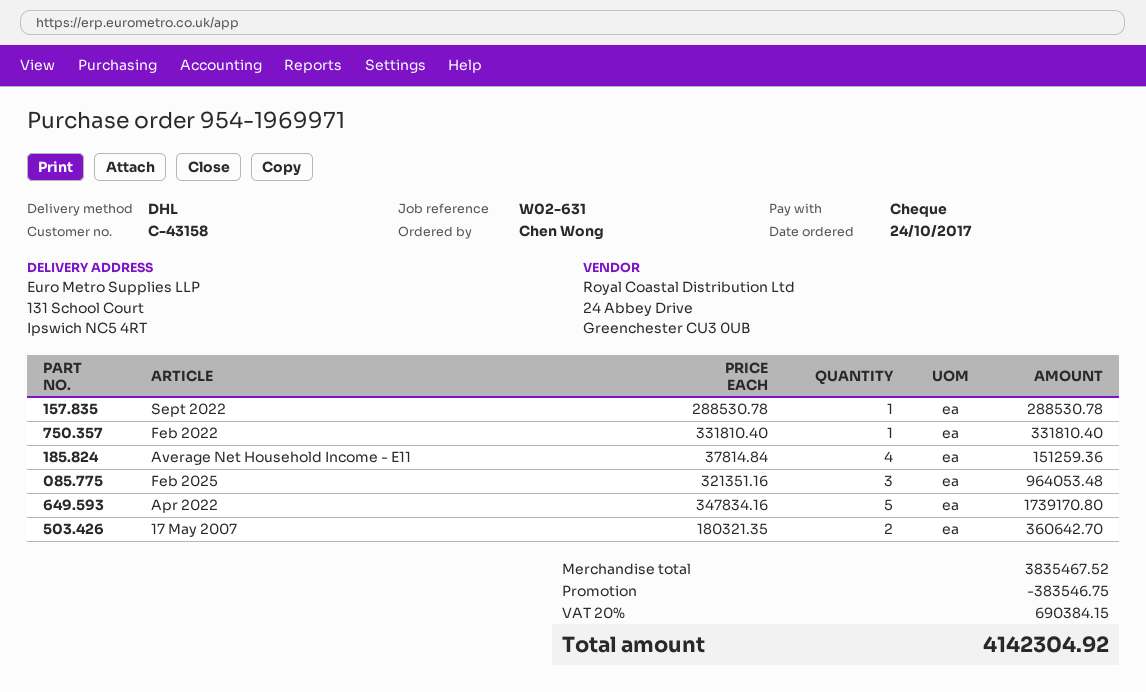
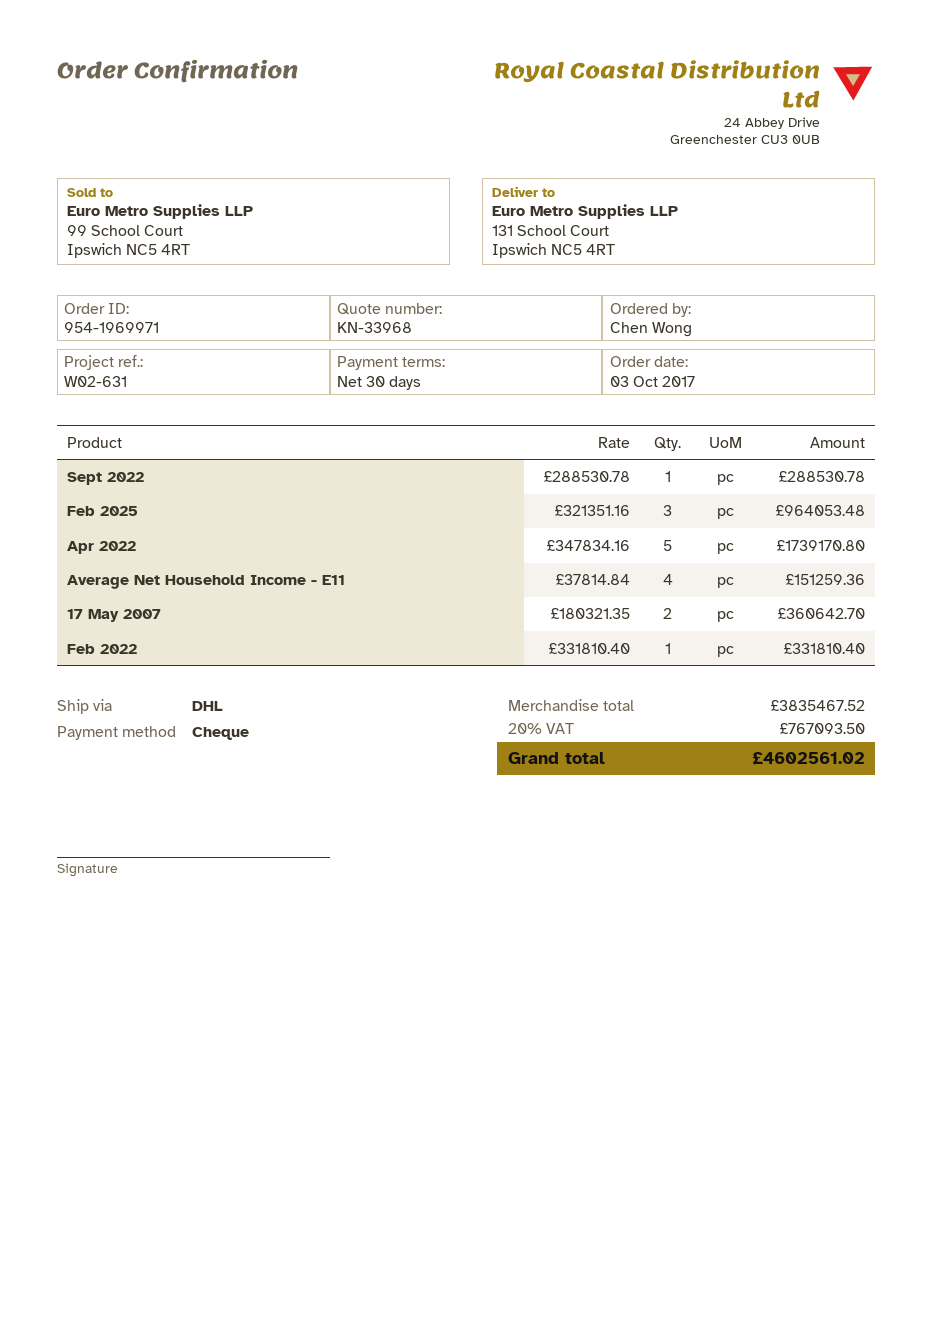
order date: 2017-10-24 -> 2017-10-03
discount: 383546.75 -> none
tax: 20% = 690384.15 -> 20% = 767093.50
total: 4142304.92 -> 4602561.02

